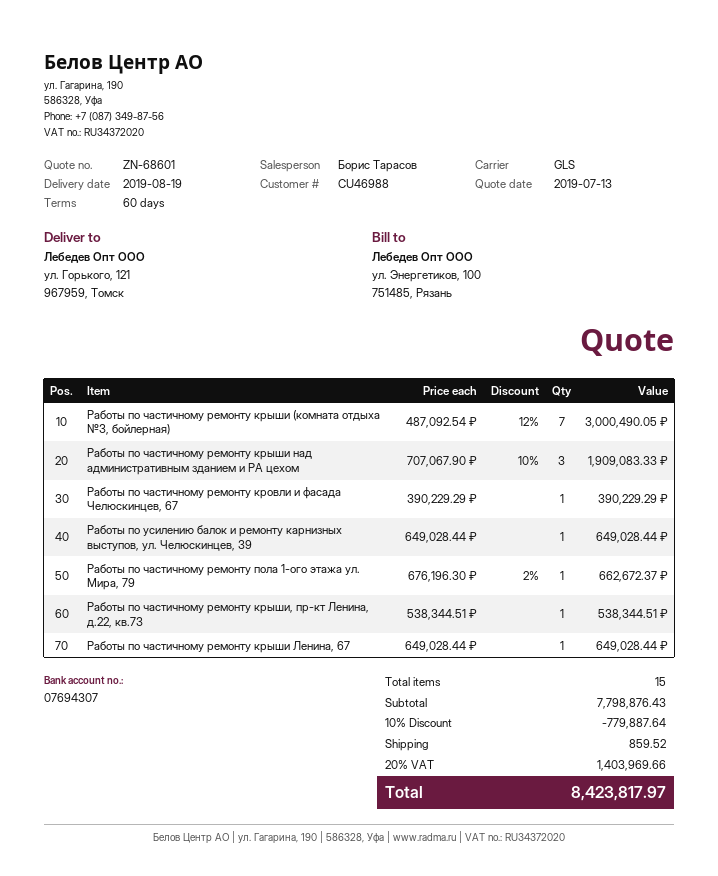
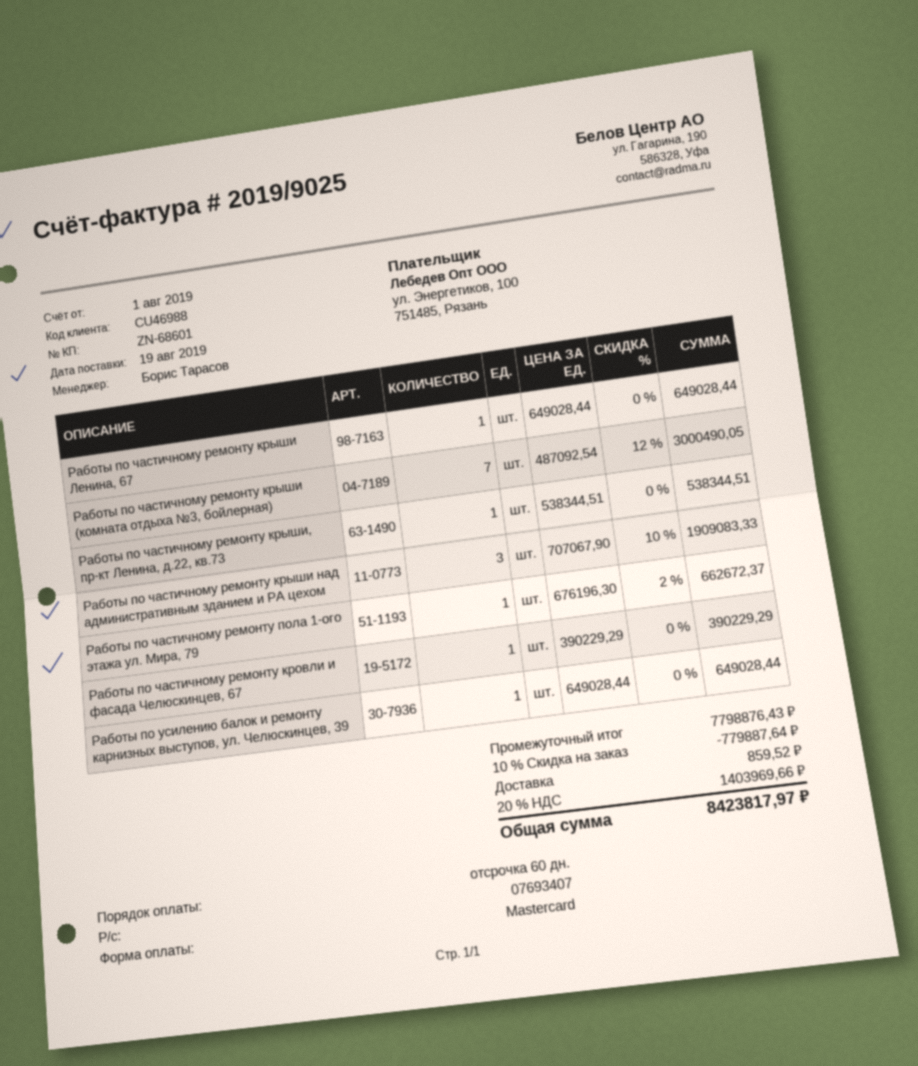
bank account: 07694307 -> 07693407

